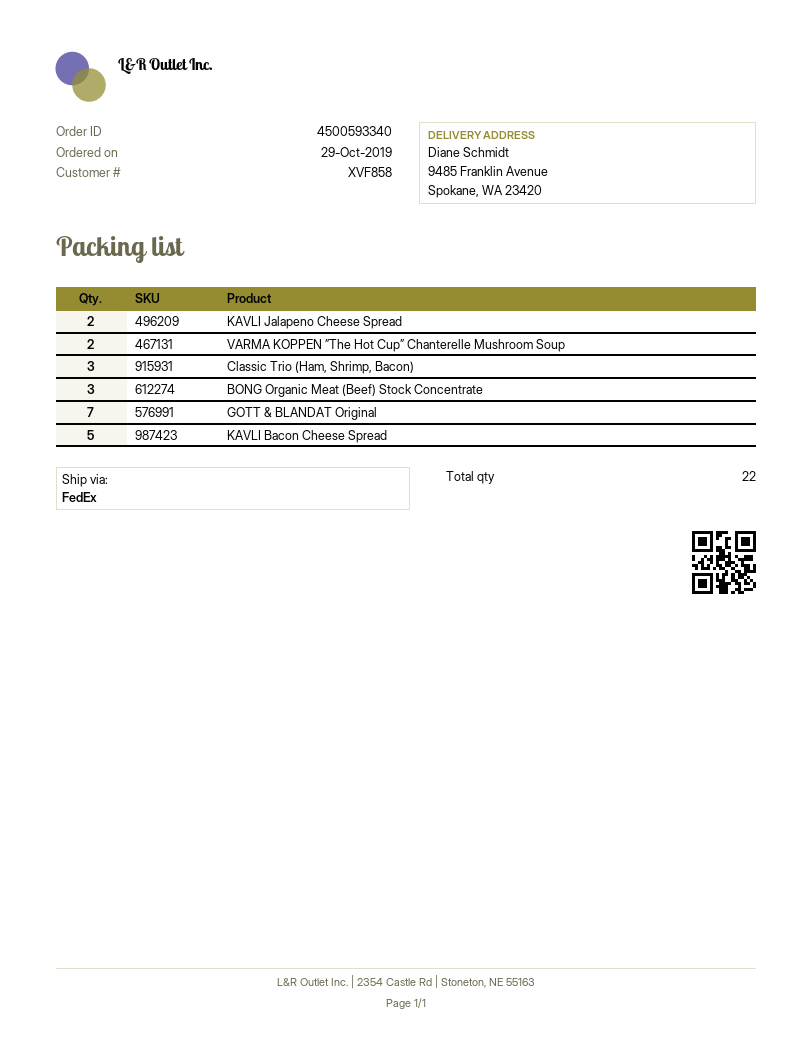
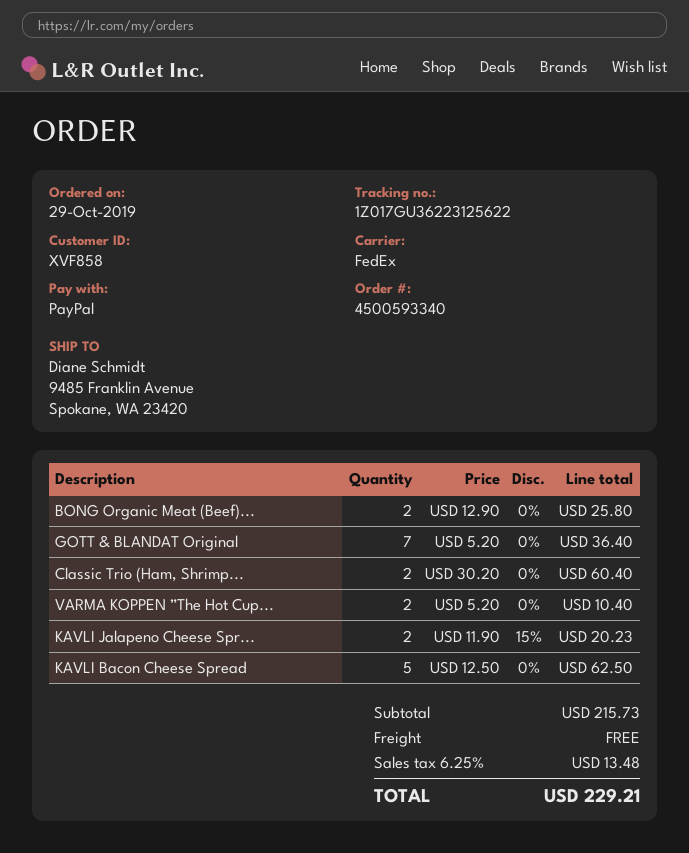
Classic Trio (Ham, Shrimp, Bacon): 3 -> 2
BONG Organic Meat (Beef) Stock Concentrate: 3 -> 2

